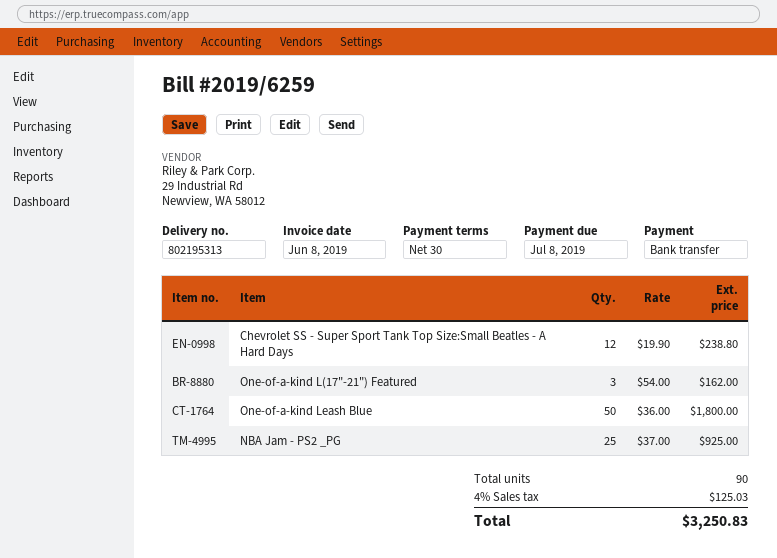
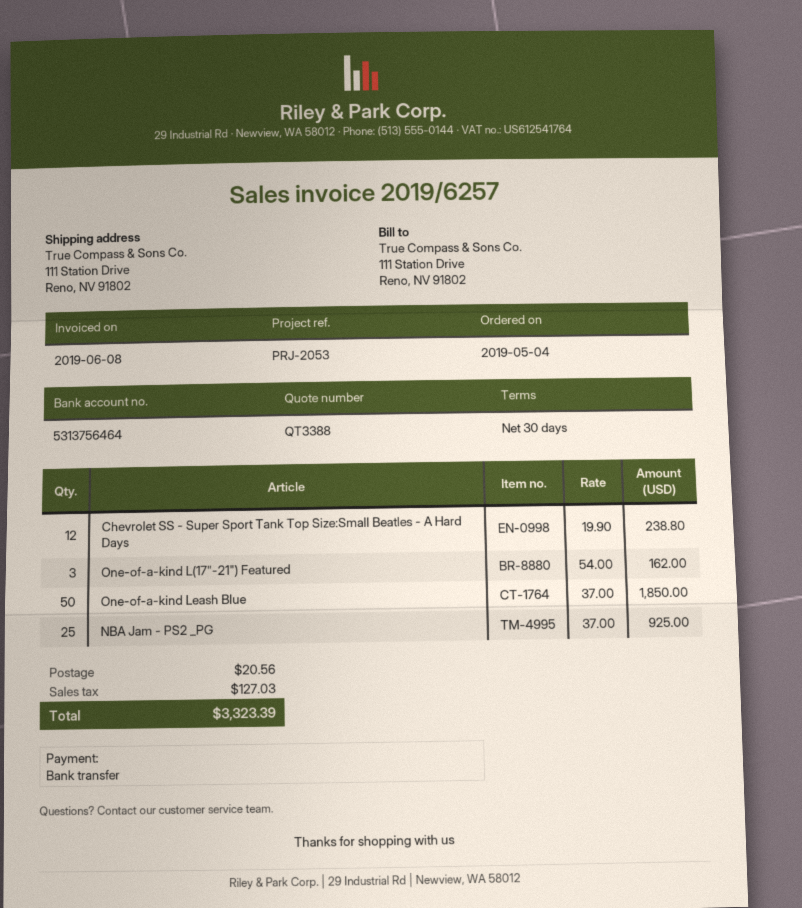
invoice number: 2019/6259 -> 2019/6257
One-of-a-kind Leash Blue: 50 x 36.00 = 1800.00 -> 50 x 37.00 = 1850.00
shipping: none -> 20.56
tax: 125.03 -> 127.03
total: 3250.83 -> 3323.39

